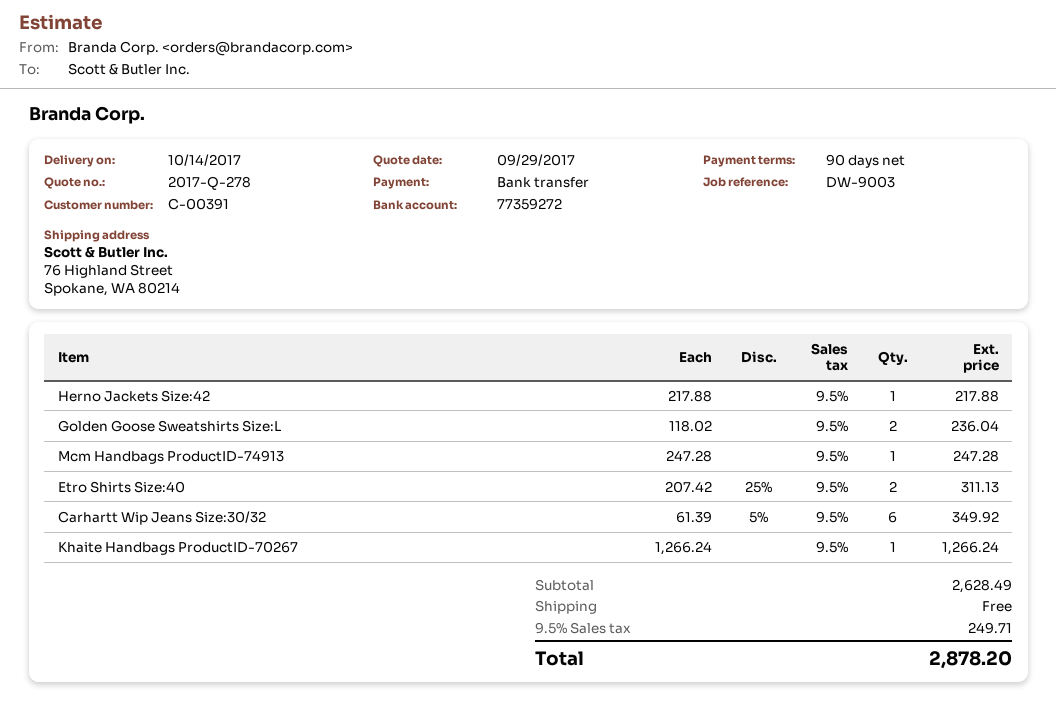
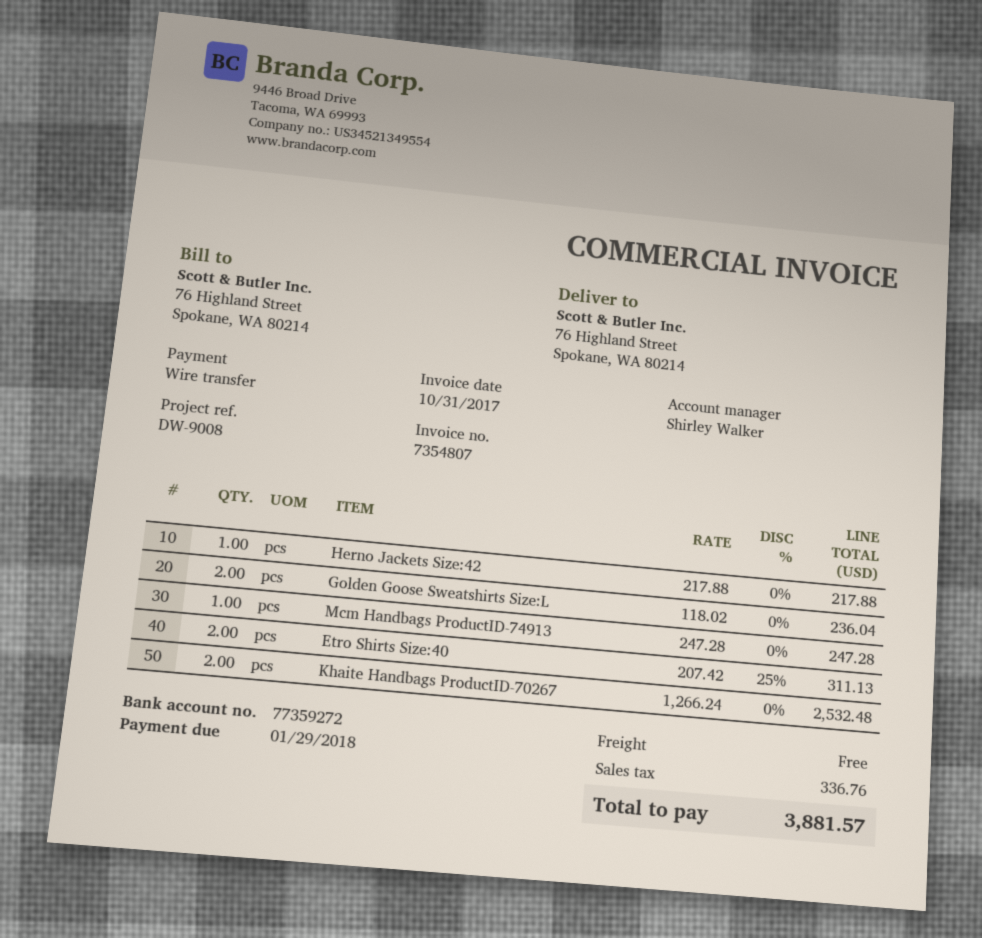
reference: DW-9003 -> DW-9008
Carhartt Wip Jeans Size:30/32: 6 x 61.39 - 5% = 349.92 -> none
Khaite Handbags ProductID-70267: 1 x 1266.24 = 1266.24 -> 2 x 1266.24 = 2532.48
tax: 249.71 -> 336.76
total: 2878.20 -> 3881.57

